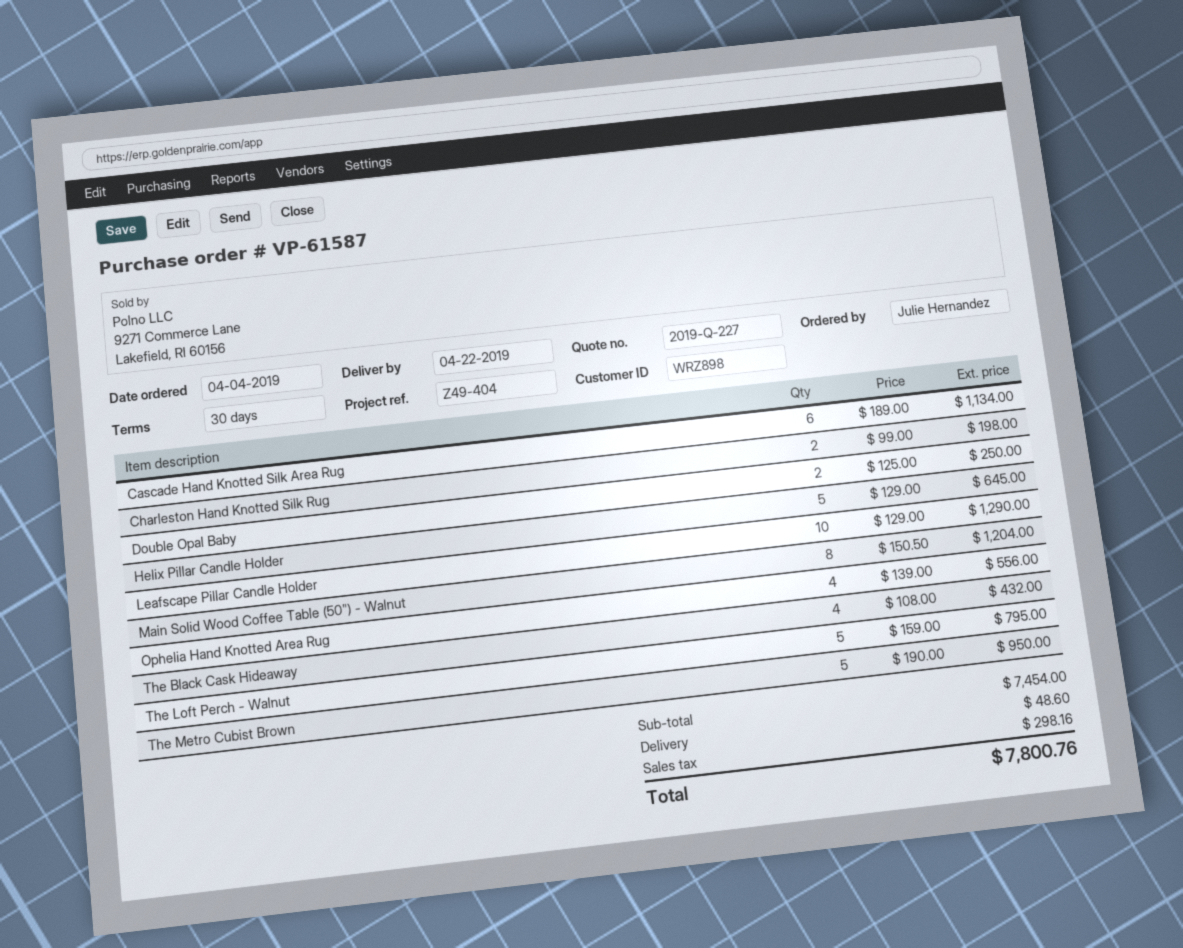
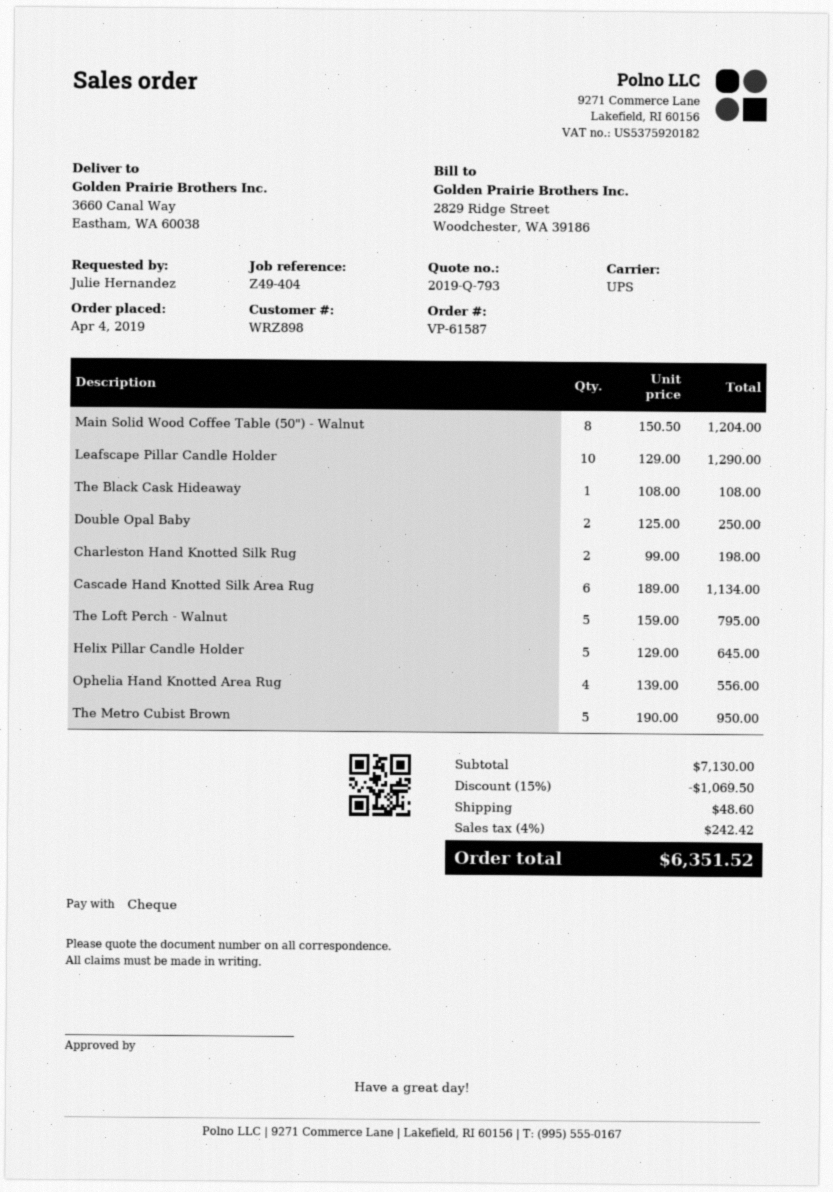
quote number: 2019-Q-227 -> 2019-Q-793
The Black Cask Hideaway: 4 x 108.00 = 432.00 -> 1 x 108.00 = 108.00
subtotal: 7454.00 -> 7130.00
discount: none -> 15% = 1069.50
tax: 298.16 -> 242.42
total: 7800.76 -> 6351.52

